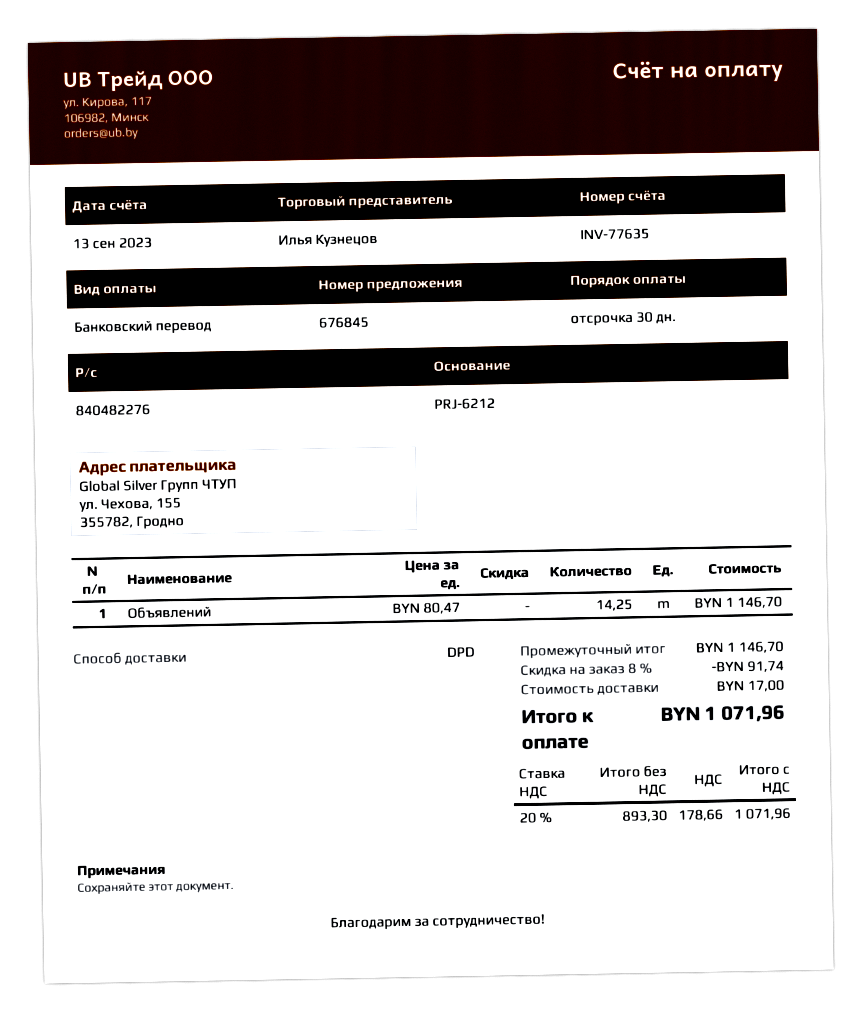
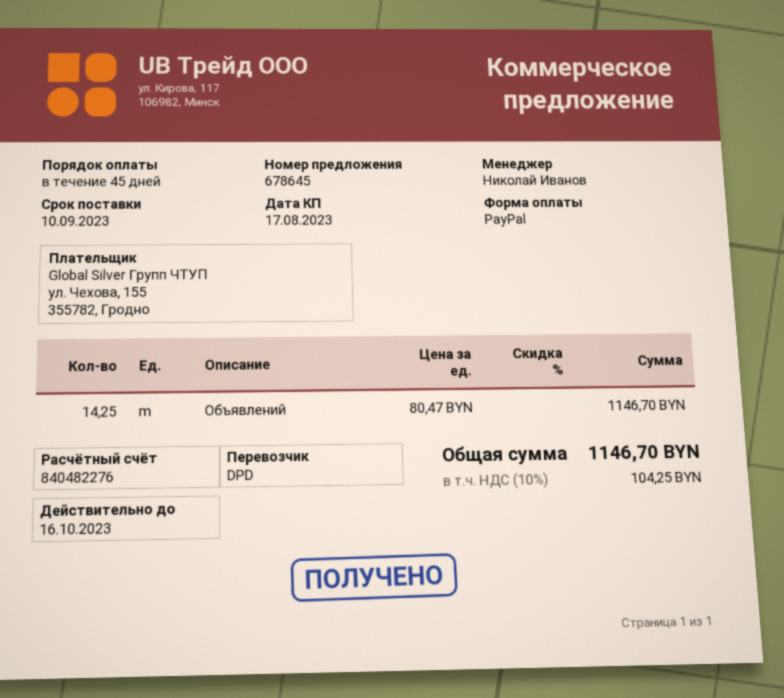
quote number: 676845 -> 678645
payment terms: 30 days -> 45 days
sales rep: Илья Кузнецов -> Николай Иванов
payment method: bank transfer -> PayPal
discount: 8% = 91.74 -> none
shipping: 17.00 -> none
tax: 20% = 178.66 -> 10% = 104.25
total: 1071.96 -> 1146.70

